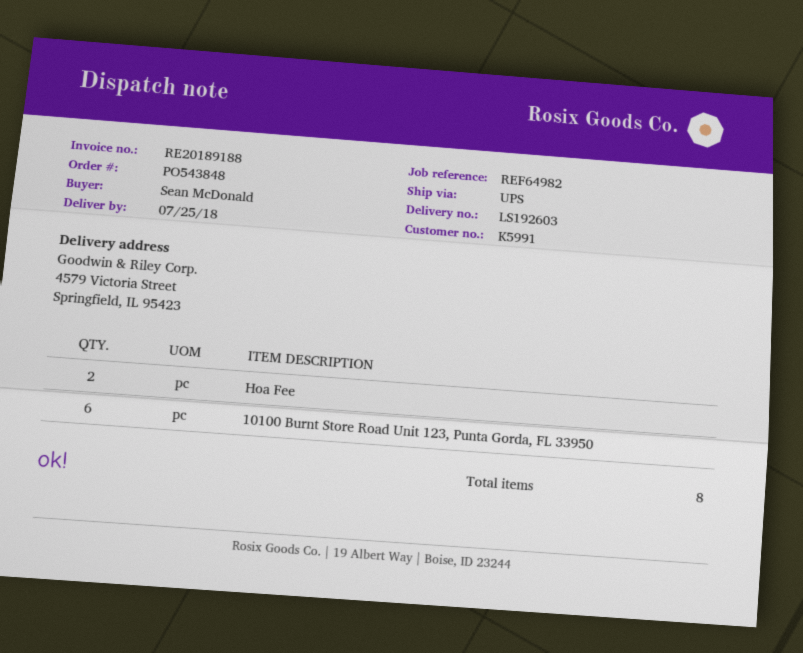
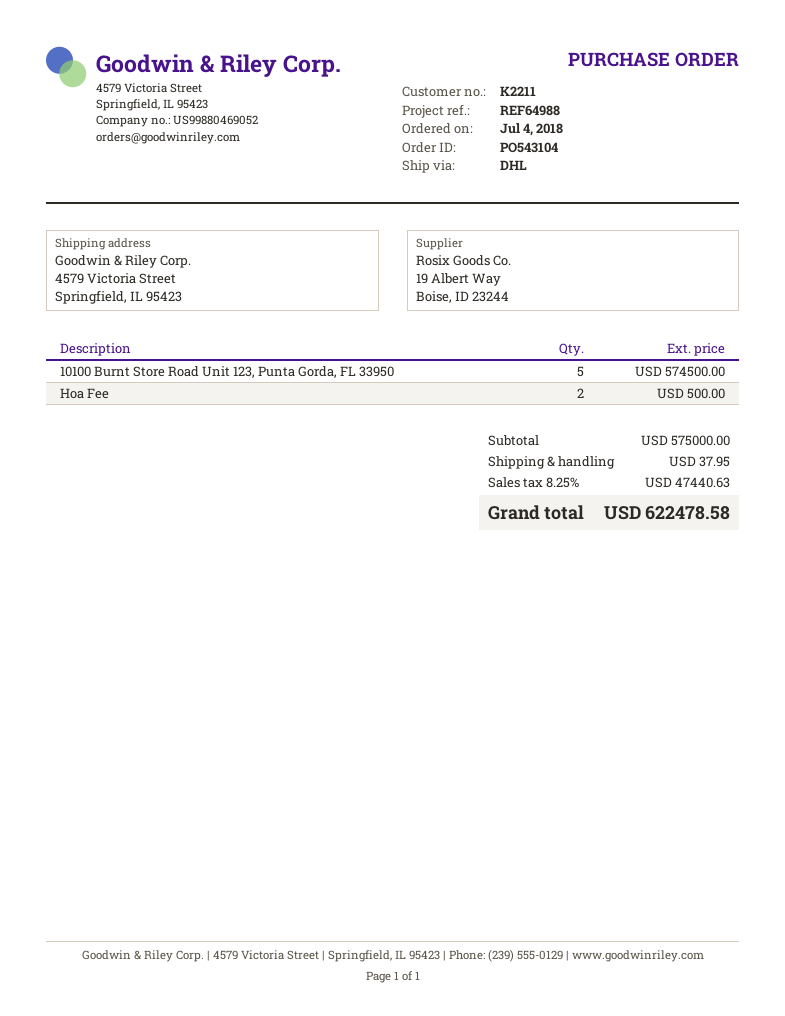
order number: PO543848 -> PO543104
customer number: K5991 -> K2211
reference: REF64982 -> REF64988
shipping method: UPS -> DHL
10100 Burnt Store Road Unit 123, Punta Gorda, FL 33950: 6 -> 5

